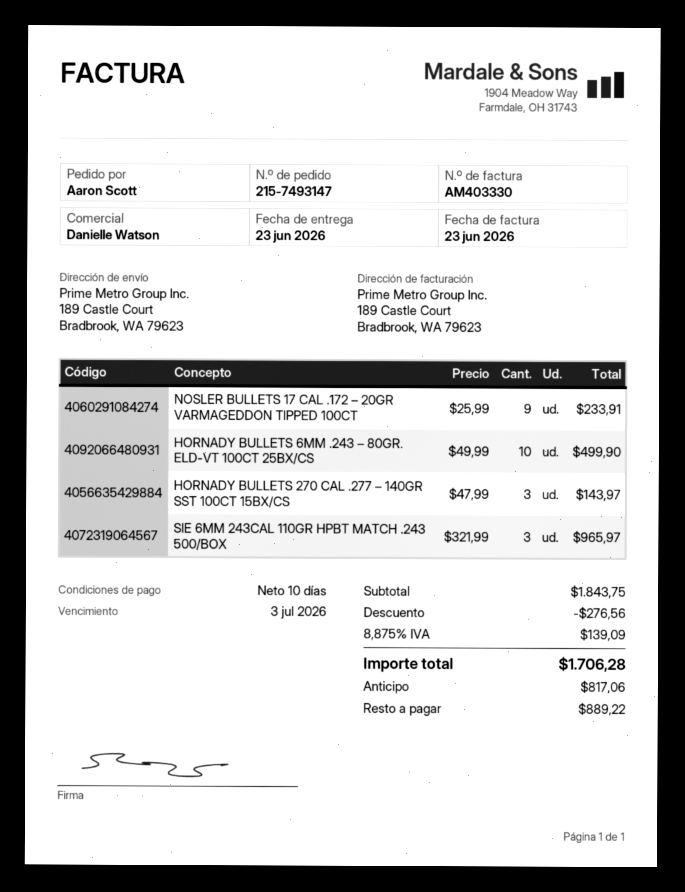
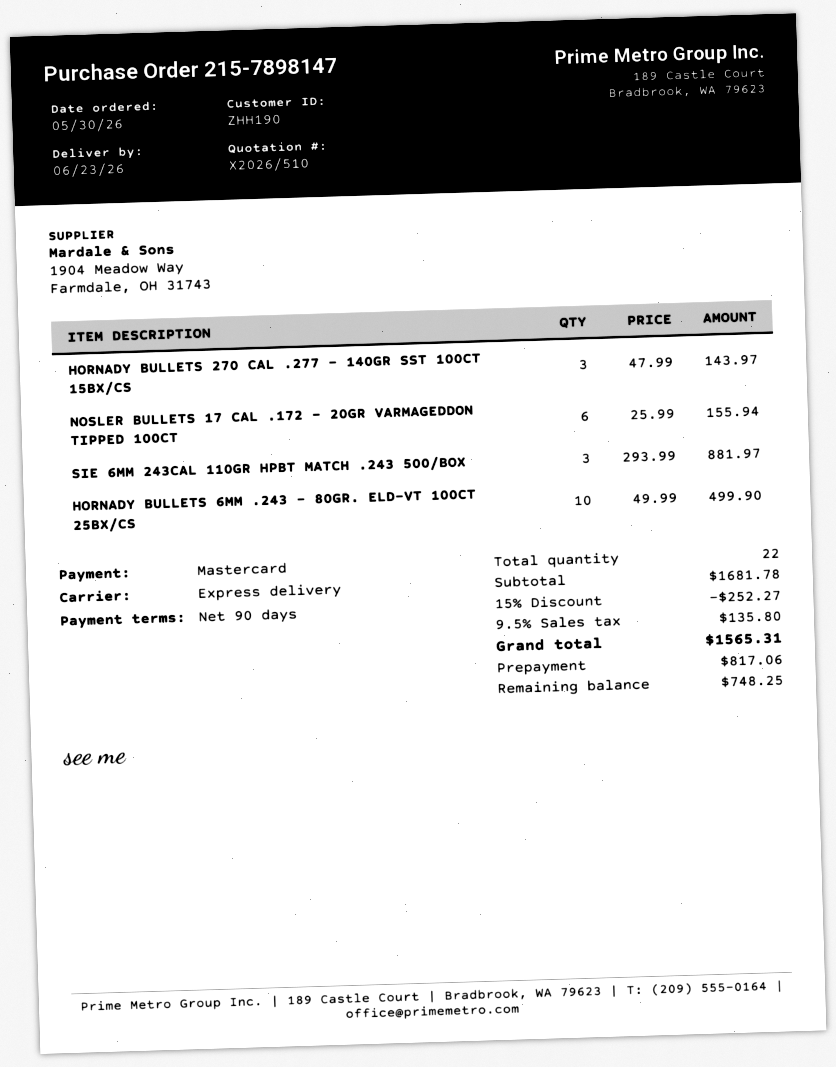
order number: 215-7493147 -> 215-7898147
payment terms: 10 days -> 90 days
NOSLER BULLETS 17 CAL .172 – 20GR VARMAGEDDON TIPPED 100CT: 9 x 25.99 = 233.91 -> 6 x 25.99 = 155.94
SIE 6MM 243CAL 110GR HPBT MATCH .243 500/BOX: 3 x 321.99 = 965.97 -> 3 x 293.99 = 881.97
subtotal: 1843.75 -> 1681.78
discount: 276.56 -> 252.27
tax: 8.875% = 139.09 -> 9.5% = 135.80
total: 1706.28 -> 1565.31
balance: 889.22 -> 748.25

